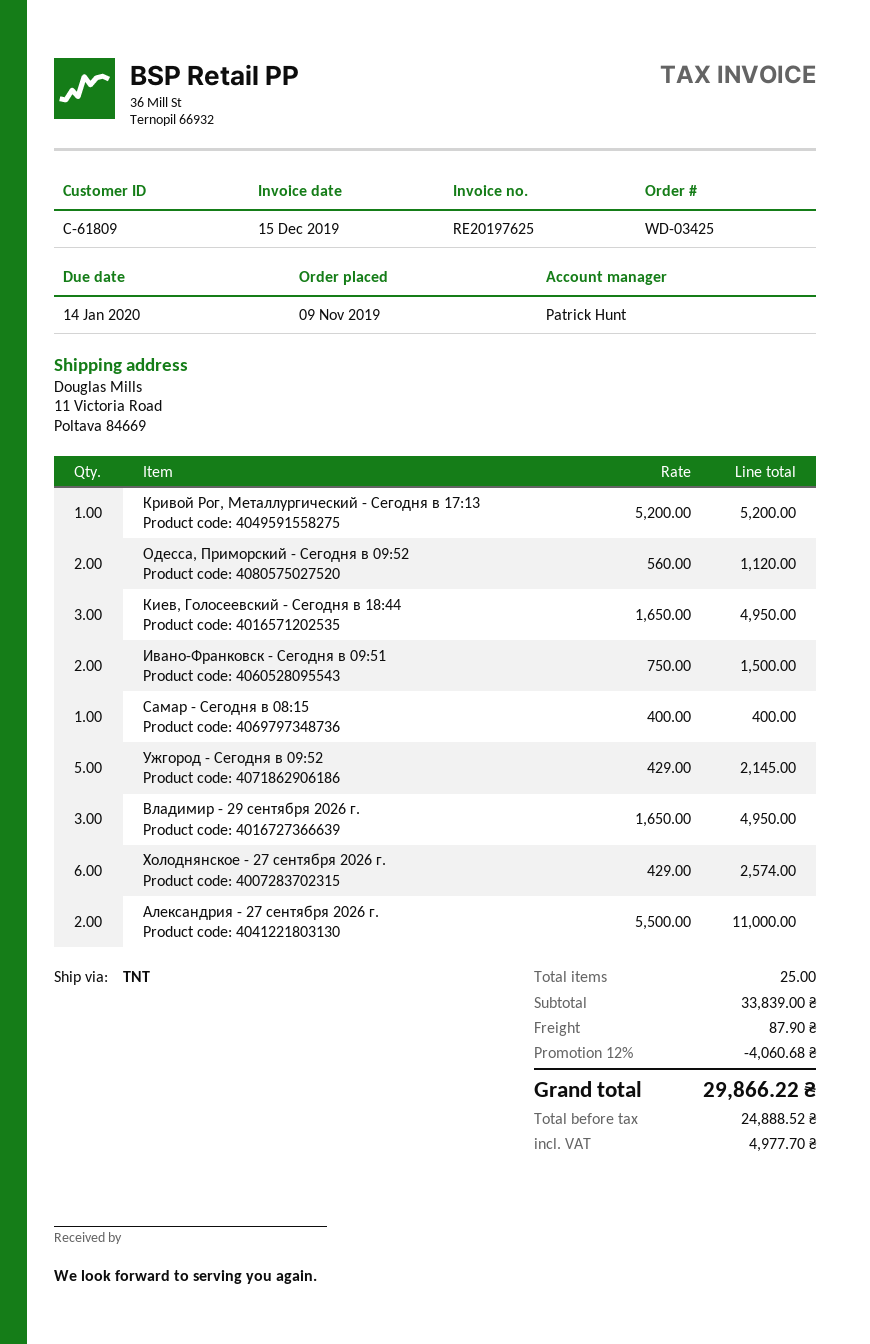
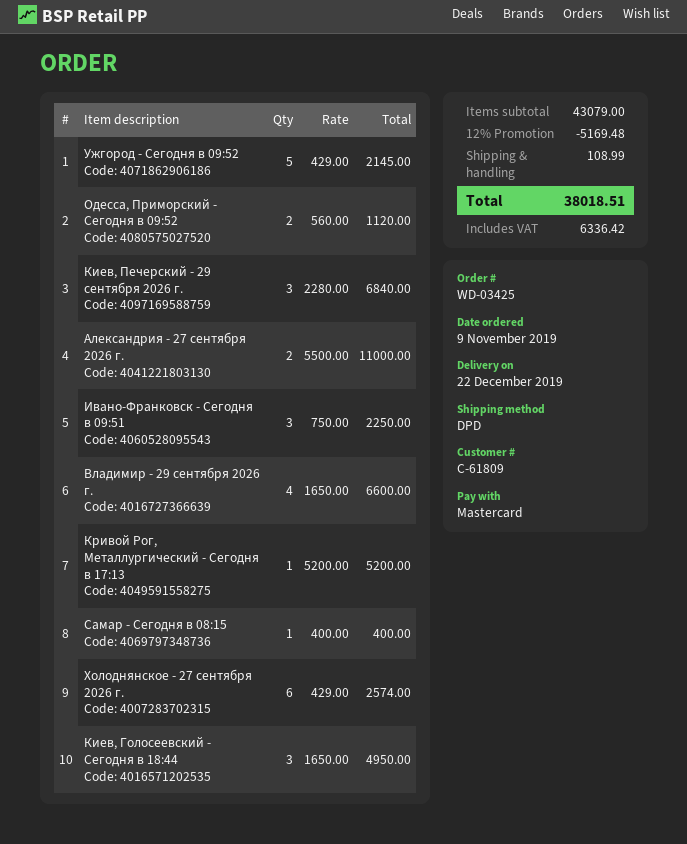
shipping method: TNT -> DPD
Ивано-Франковск - Сегодня в 09:51: 2 x 750.00 = 1500.00 -> 3 x 750.00 = 2250.00
Владимир - 29 сентября 2026 г.: 3 x 1650.00 = 4950.00 -> 4 x 1650.00 = 6600.00
Киев, Печерский - 29 сентября 2026 г.: none -> 3 x 2280.00 = 6840.00
subtotal: 33839.00 -> 43079.00
discount: 12% = 4060.68 -> 12% = 5169.48
shipping: 87.90 -> 108.99
tax: 4977.70 -> 6336.42
total: 29866.22 -> 38018.51

